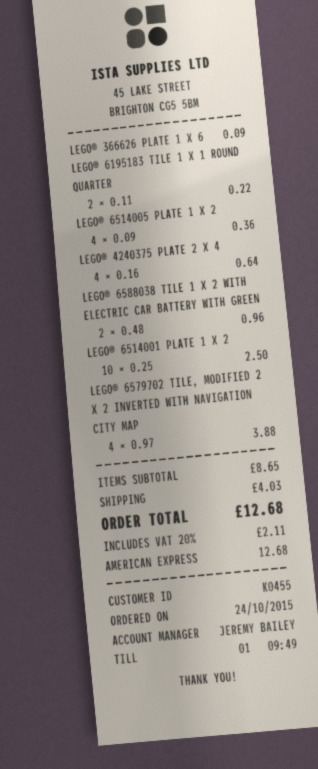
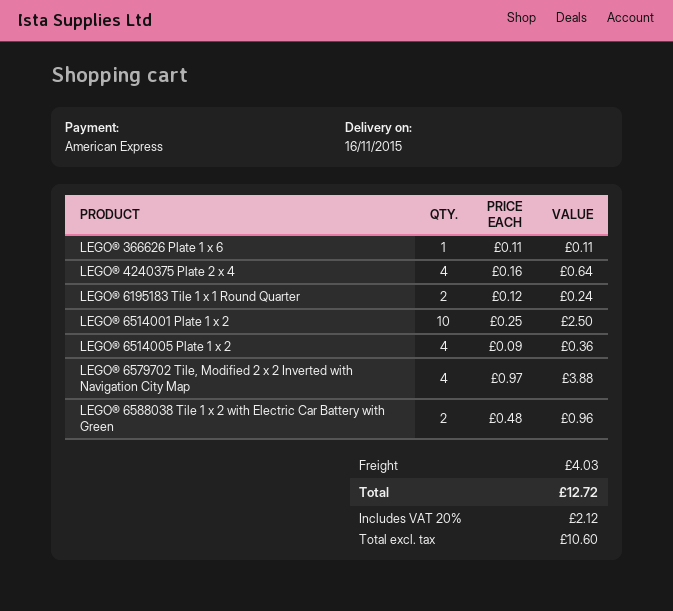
LEGO® 366626 PLATE 1 X 6: 1 x 0.09 = 0.09 -> 1 x 0.11 = 0.11
LEGO® 6195183 TILE 1 X 1 ROUND QUARTER: 2 x 0.11 = 0.22 -> 2 x 0.12 = 0.24
tax: 20% = 2.11 -> 20% = 2.12
total: 12.68 -> 12.72

